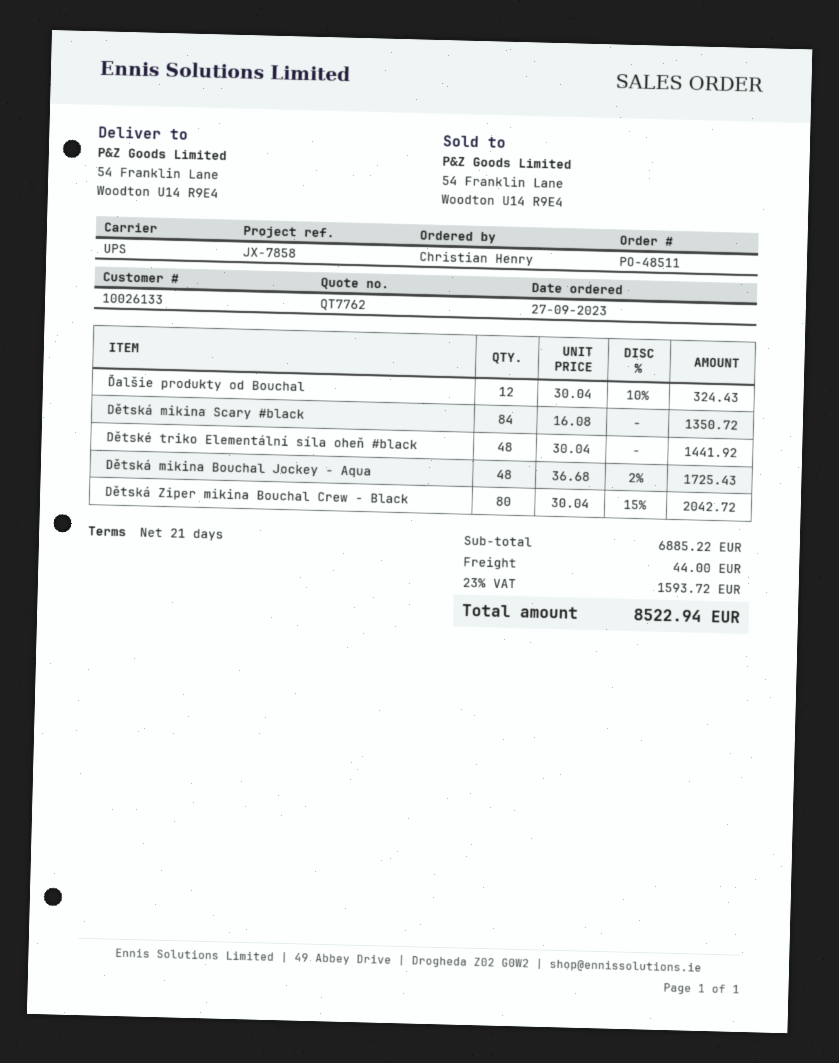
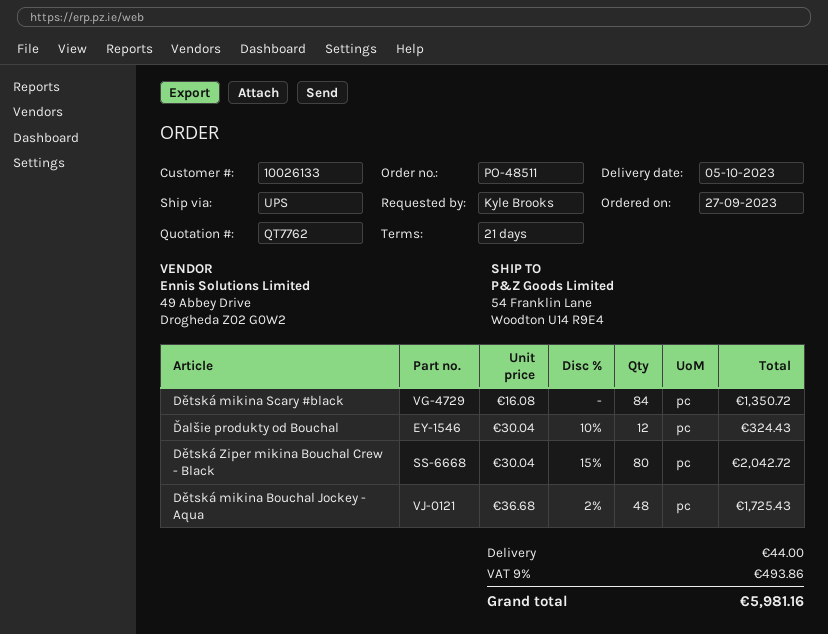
ordered by: Christian Henry -> Kyle Brooks
Dětské triko Elementální síla oheň #black: 48 x 30.04 = 1441.92 -> none
tax: 23% = 1593.72 -> 9% = 493.86
total: 8522.94 -> 5981.16

